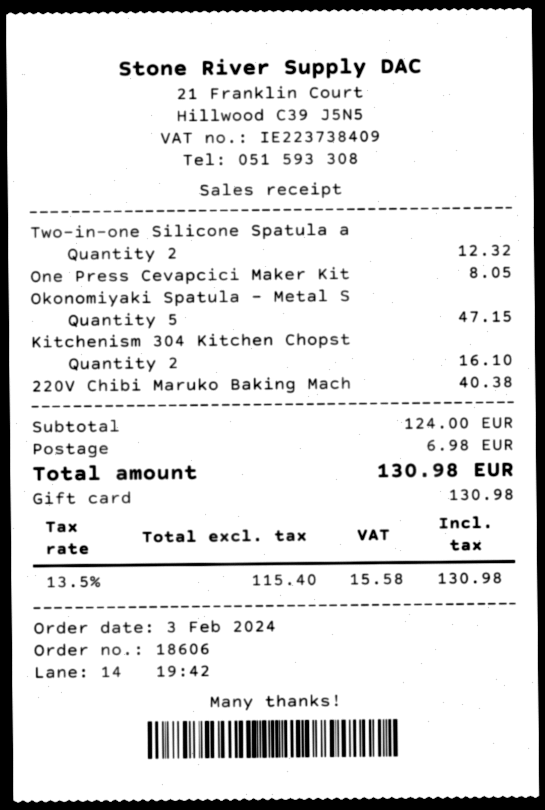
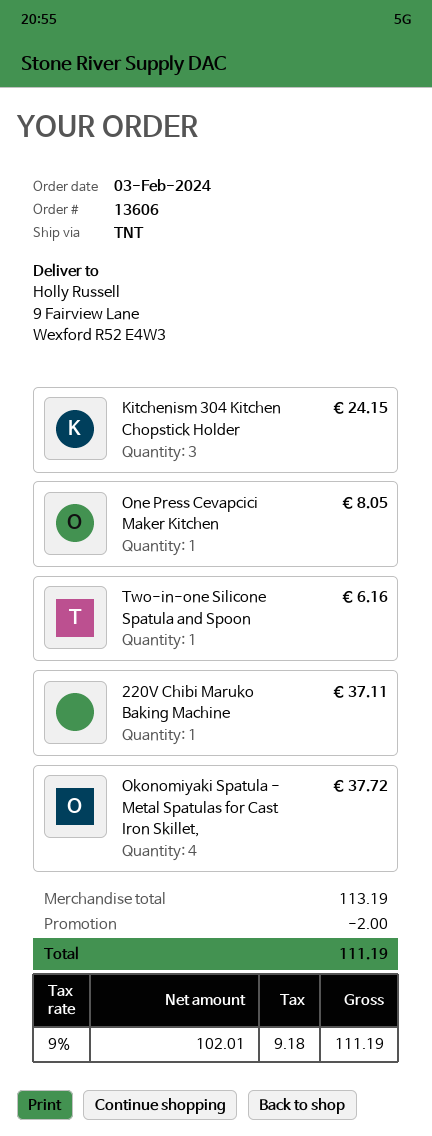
order number: 18606 -> 13606
Two-in-one Silicone Spatula a: 2 for 12.32 -> 1 for 6.16
Okonomiyaki Spatula - Metal S: 5 for 47.15 -> 4 for 37.72
Kitchenism 304 Kitchen Chopst: 2 for 16.10 -> 3 for 24.15
220V Chibi Maruko Baking Mach: 1 for 40.38 -> 1 for 37.11
subtotal: 124.00 -> 113.19
discount: none -> 2.00
shipping: 6.98 -> none
net: 115.40 -> 102.01
tax: 13.5% = 15.58 -> 9% = 9.18
total: 130.98 -> 111.19

